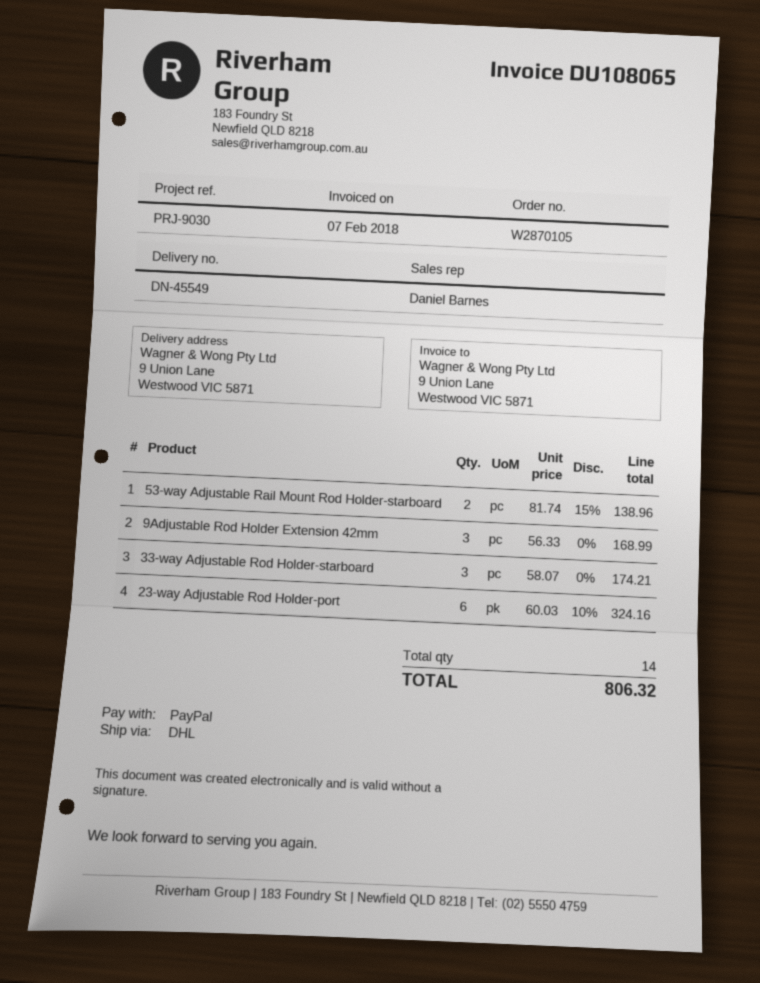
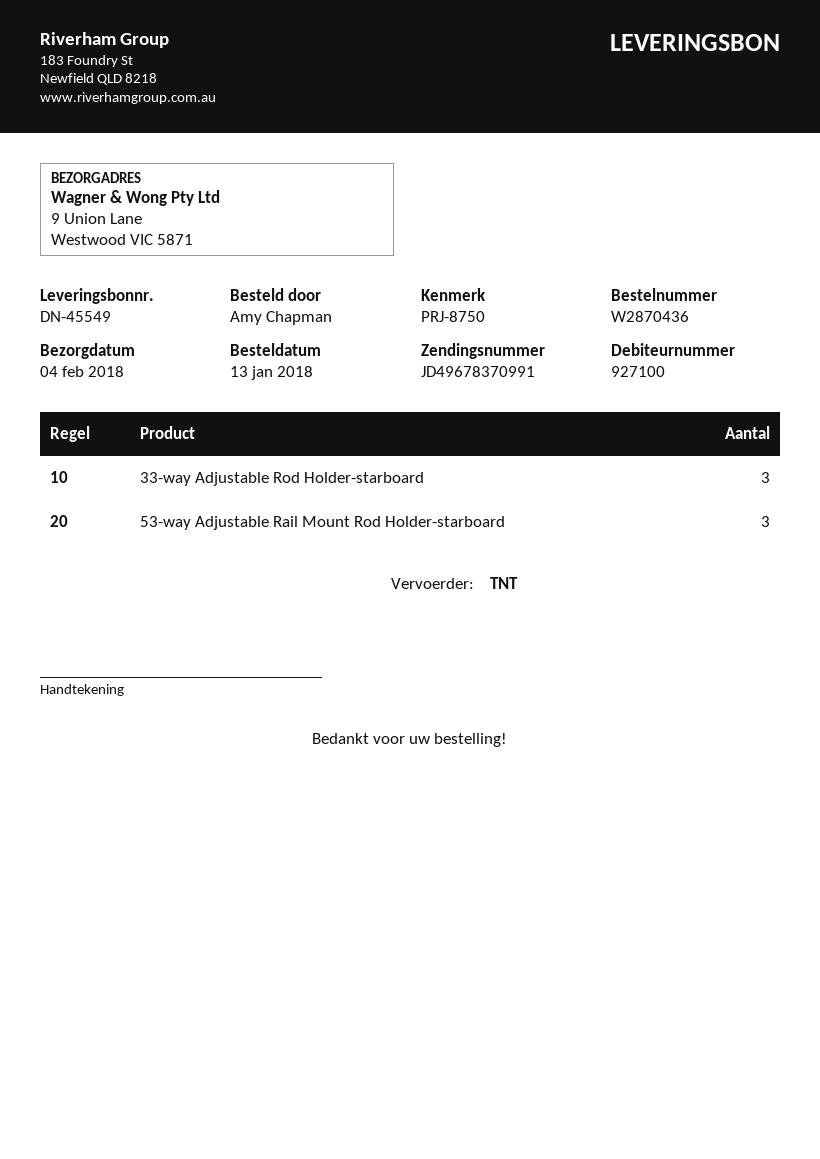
order number: W2870105 -> W2870436
reference: PRJ-9030 -> PRJ-8750
shipping method: DHL -> TNT
53-way Adjustable Rail Mount Rod Holder-starboard: 2 -> 3
9Adjustable Rod Holder Extension 42mm: 3 -> none
23-way Adjustable Rod Holder-port: 6 -> none

